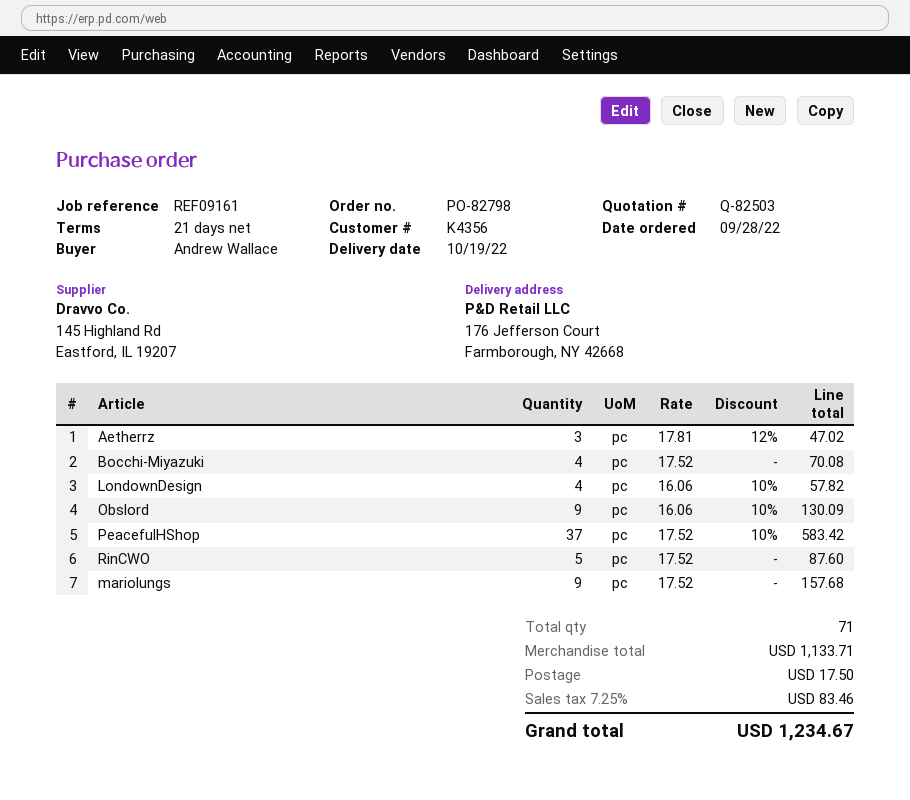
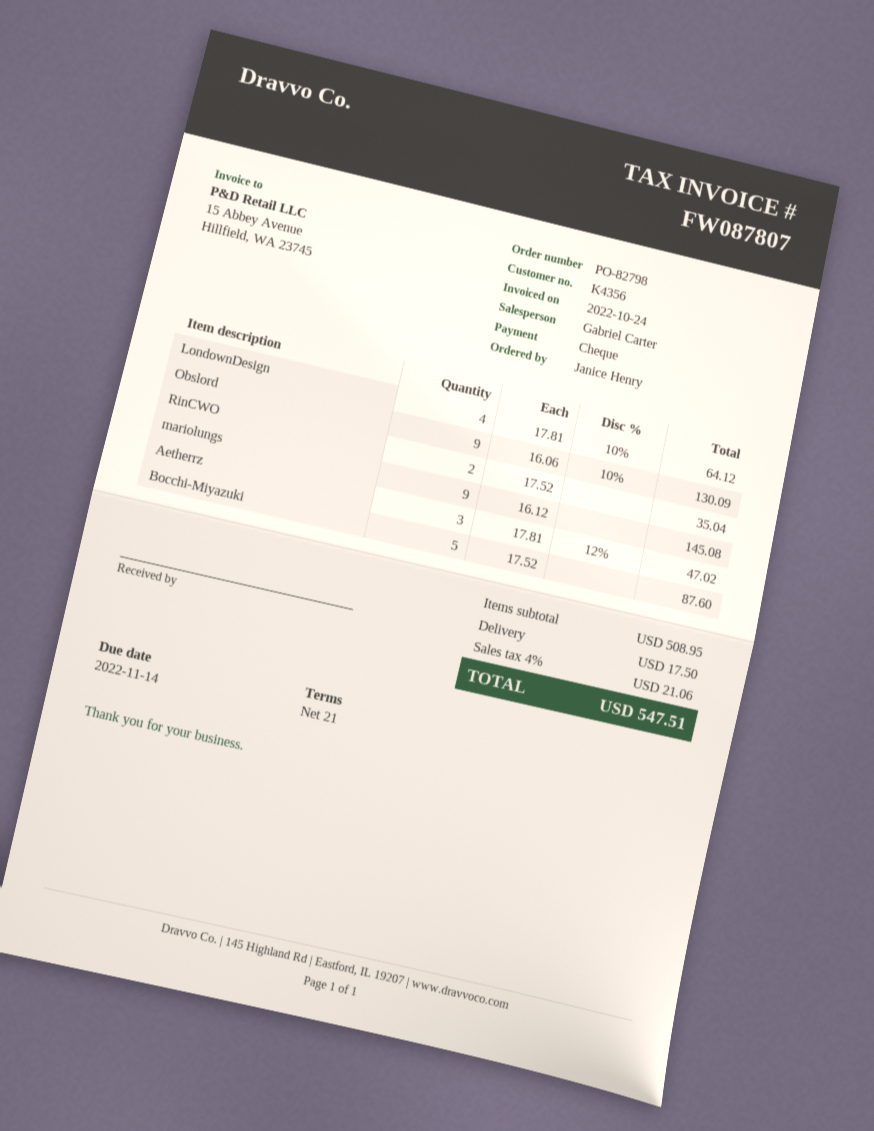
ordered by: Andrew Wallace -> Janice Henry
Bocchi-Miyazuki: 4 x 17.52 = 70.08 -> 5 x 17.52 = 87.60
LondownDesign: 4 x 16.06 - 10% = 57.82 -> 4 x 17.81 - 10% = 64.12
PeacefulHShop: 37 x 17.52 - 10% = 583.42 -> none
RinCWO: 5 x 17.52 = 87.60 -> 2 x 17.52 = 35.04
mariolungs: 9 x 17.52 = 157.68 -> 9 x 16.12 = 145.08
subtotal: 1133.71 -> 508.95
tax: 7.25% = 83.46 -> 4% = 21.06
total: 1234.67 -> 547.51

